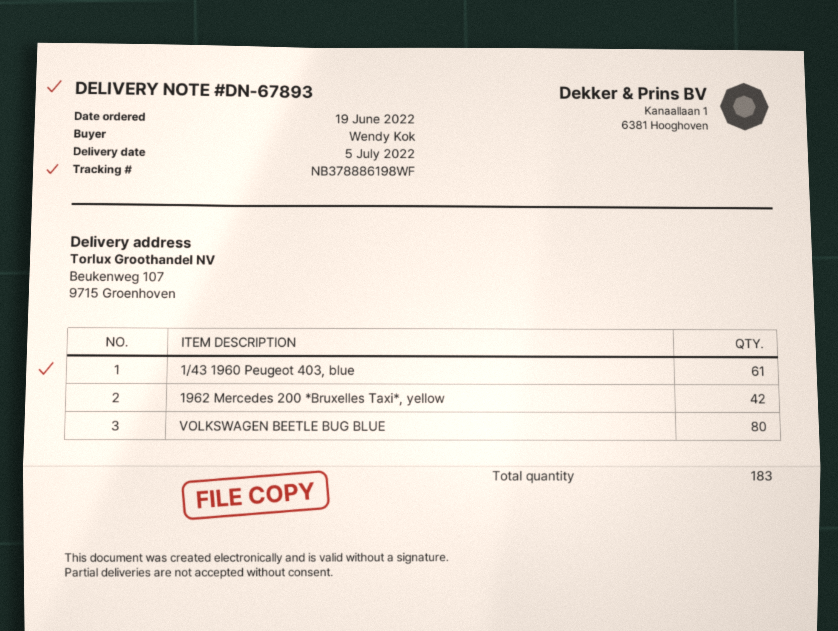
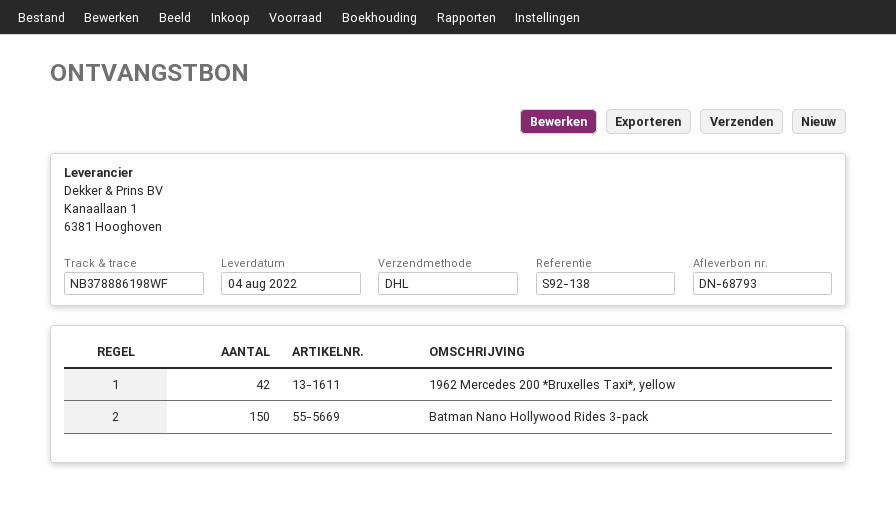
delivery note number: DN-67893 -> DN-68793
delivery date: 2022-07-05 -> 2022-08-04
1/43 1960 Peugeot 403, blue: 61 -> none
VOLKSWAGEN BEETLE BUG BLUE: 80 -> none
Batman Nano Hollywood Rides 3-pack: none -> 150

